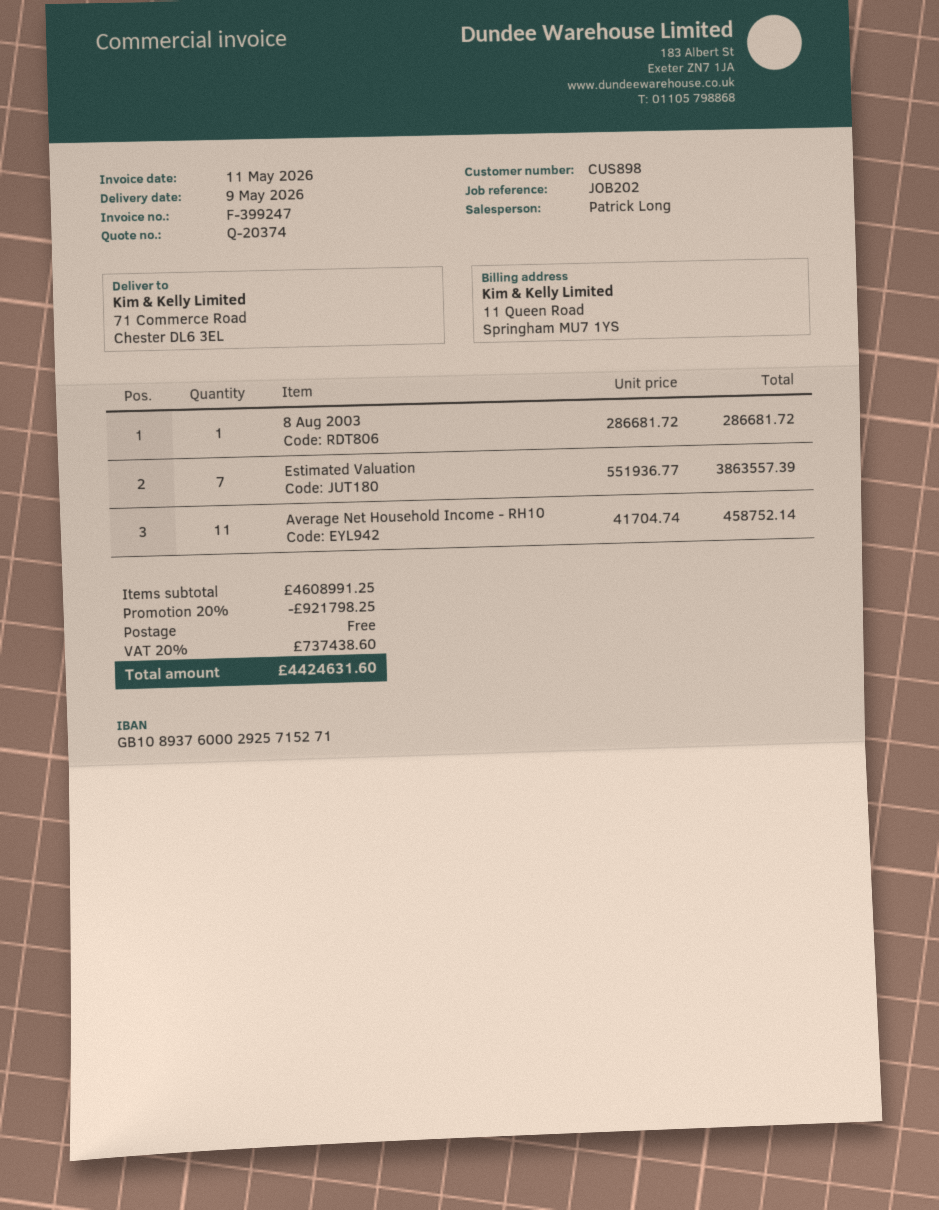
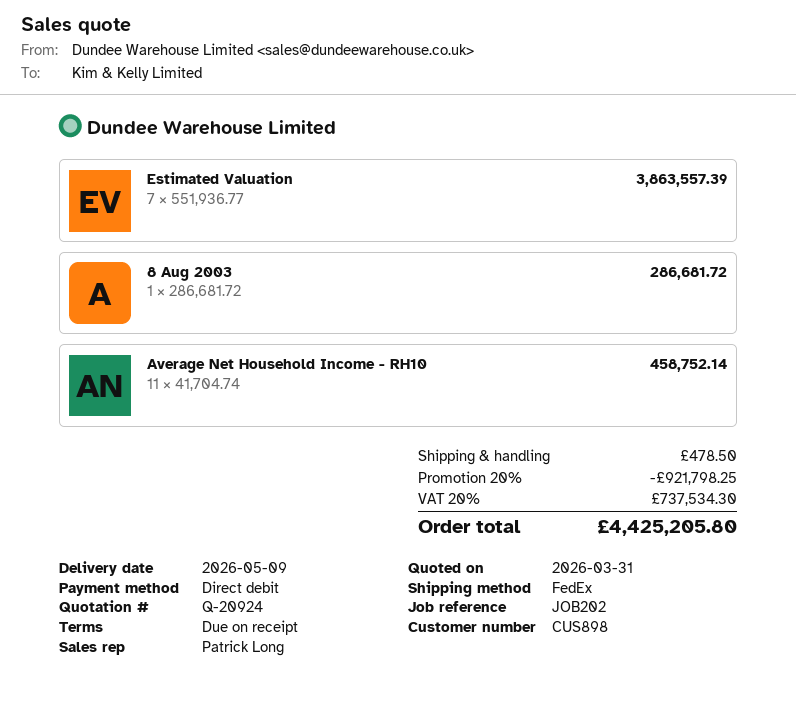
quote number: Q-20374 -> Q-20924
shipping: 0.00 -> 478.50
tax: 20% = 737438.60 -> 20% = 737534.30
total: 4424631.60 -> 4425205.80

